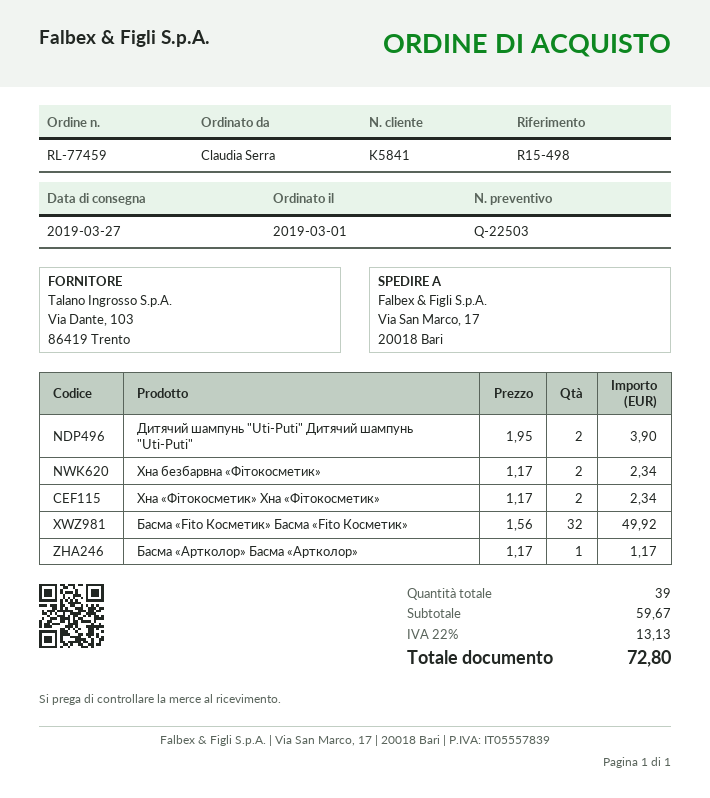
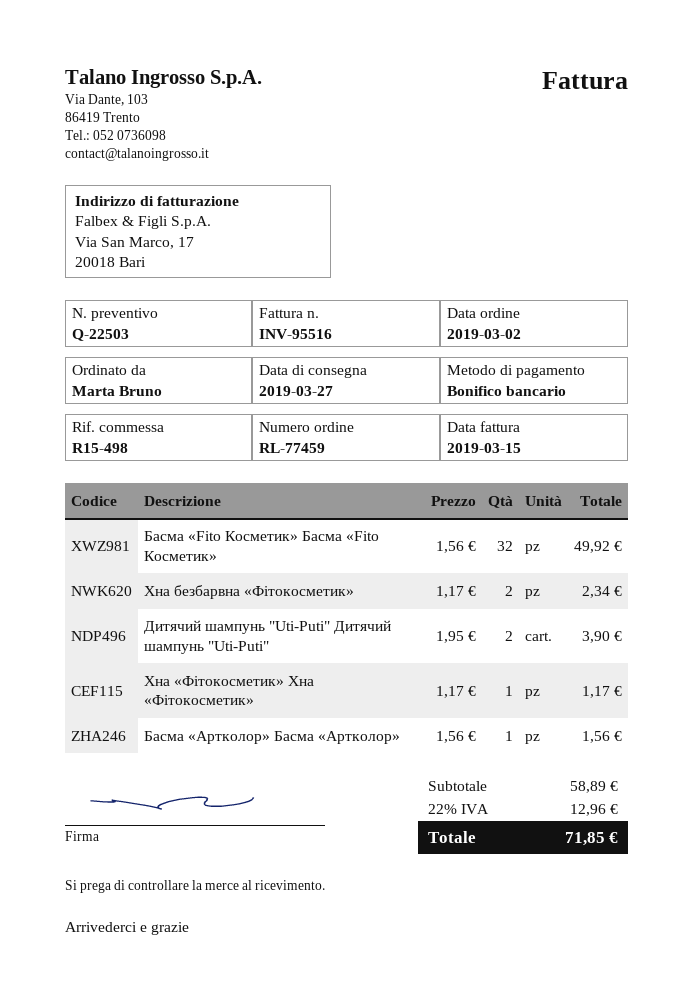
order date: 2019-03-01 -> 2019-03-02
ordered by: Claudia Serra -> Marta Bruno
Хна «Фітокосметик» Хна «Фітокосметик»: 2 x 1.17 = 2.34 -> 1 x 1.17 = 1.17
Басма «Артколор» Басма «Артколор»: 1 x 1.17 = 1.17 -> 1 x 1.56 = 1.56
subtotal: 59.67 -> 58.89
tax: 22% = 13.13 -> 22% = 12.96
total: 72.80 -> 71.85

